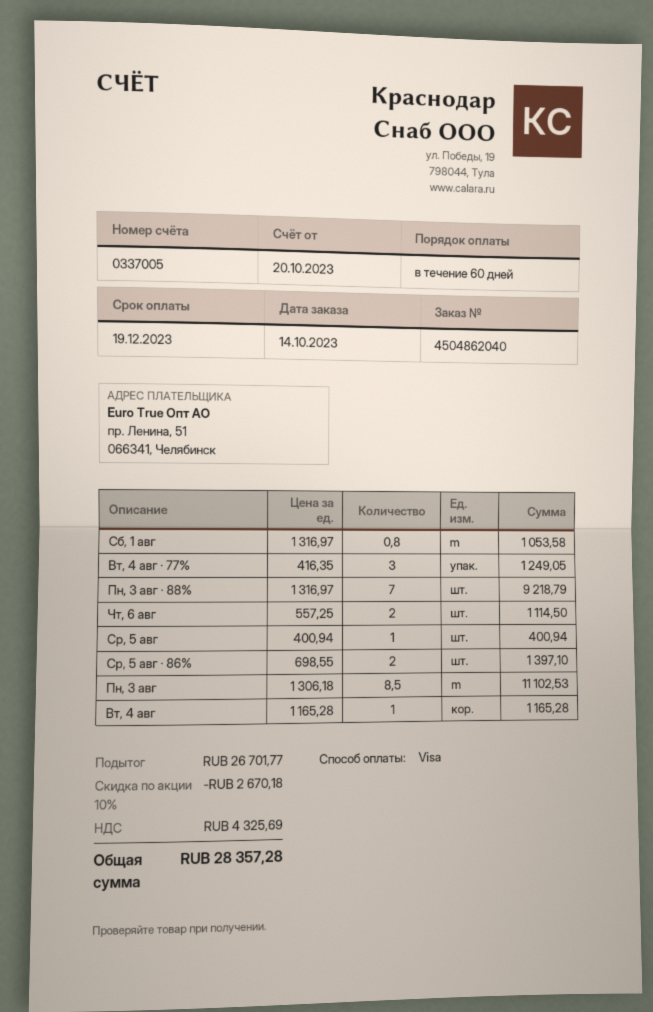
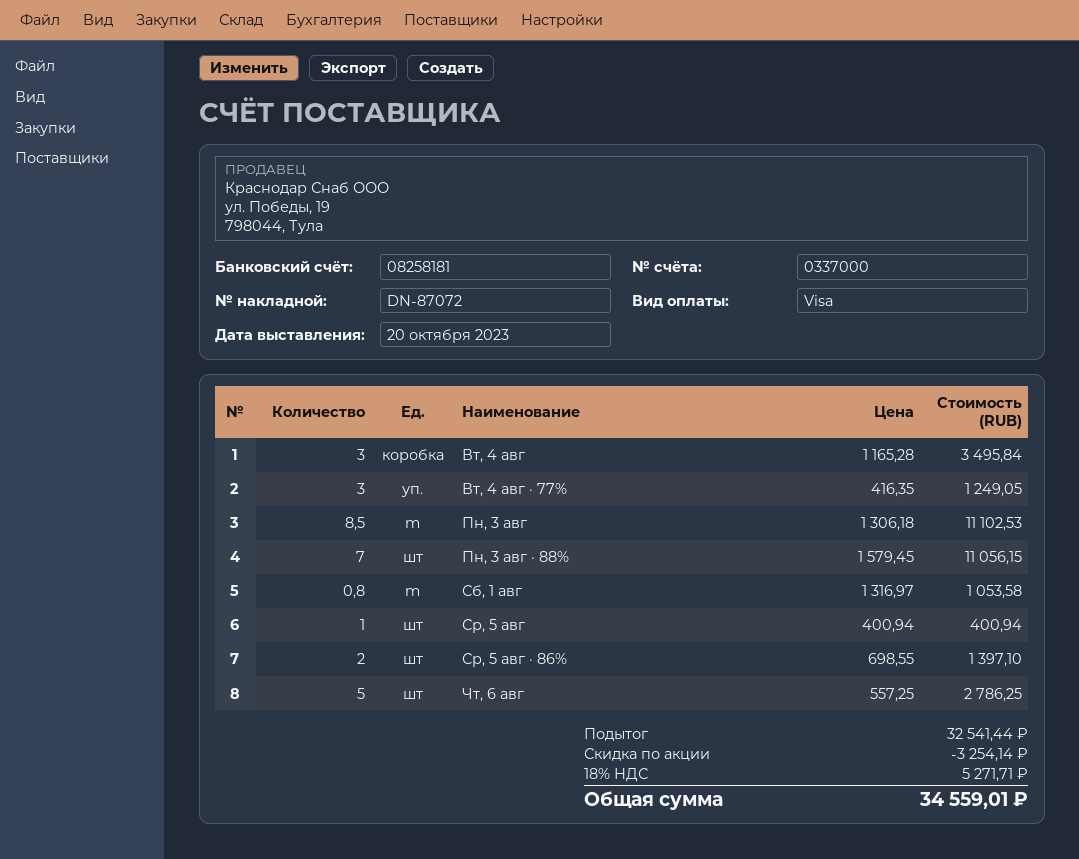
invoice number: 0337005 -> 0337000
Пн, 3 авг · 88%: 7 x 1316.97 = 9218.79 -> 7 x 1579.45 = 11056.15
Чт, 6 авг: 2 x 557.25 = 1114.50 -> 5 x 557.25 = 2786.25
Вт, 4 авг: 1 x 1165.28 = 1165.28 -> 3 x 1165.28 = 3495.84
subtotal: 26701.77 -> 32541.44
discount: 2670.18 -> 3254.14
tax: 4325.69 -> 5271.71
total: 28357.28 -> 34559.01

